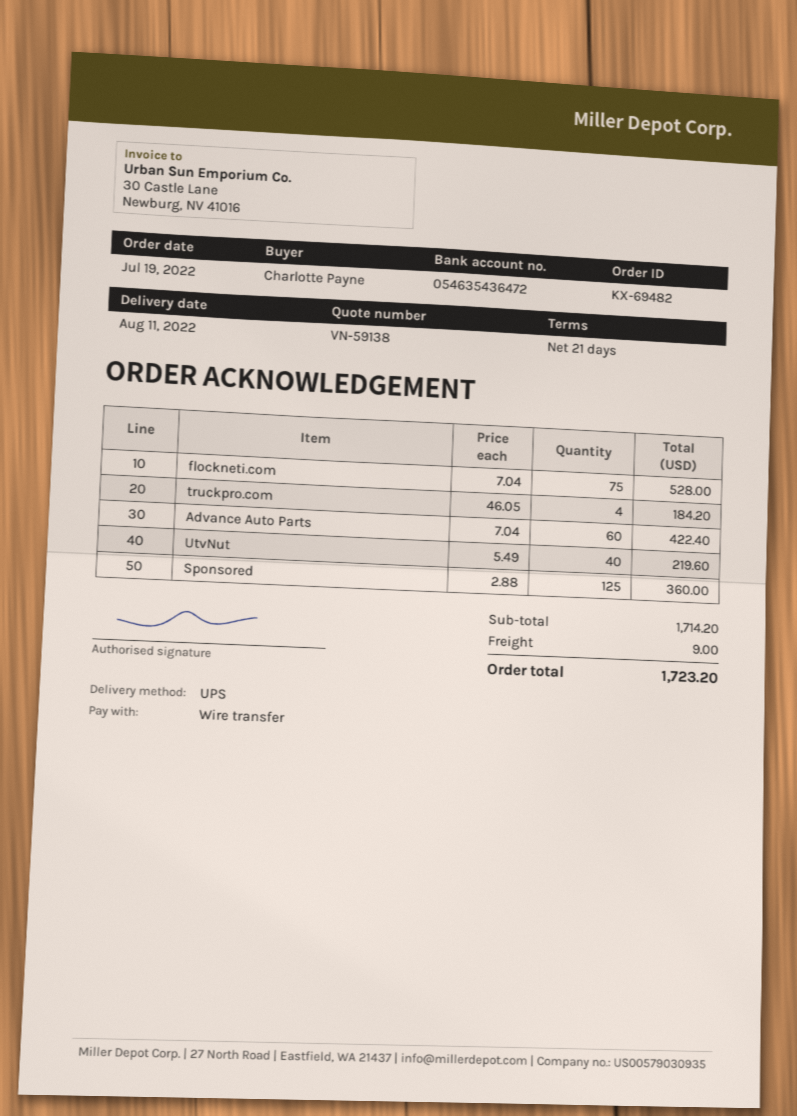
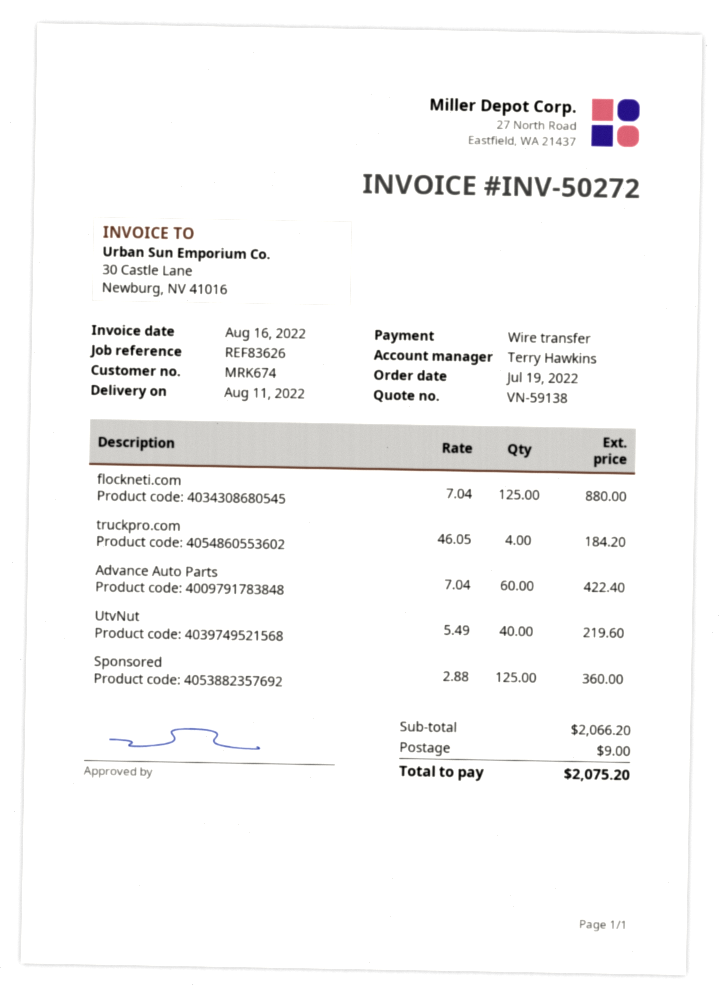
flockneti.com: 75 x 7.04 = 528.00 -> 125 x 7.04 = 880.00
subtotal: 1714.20 -> 2066.20
total: 1723.20 -> 2075.20

